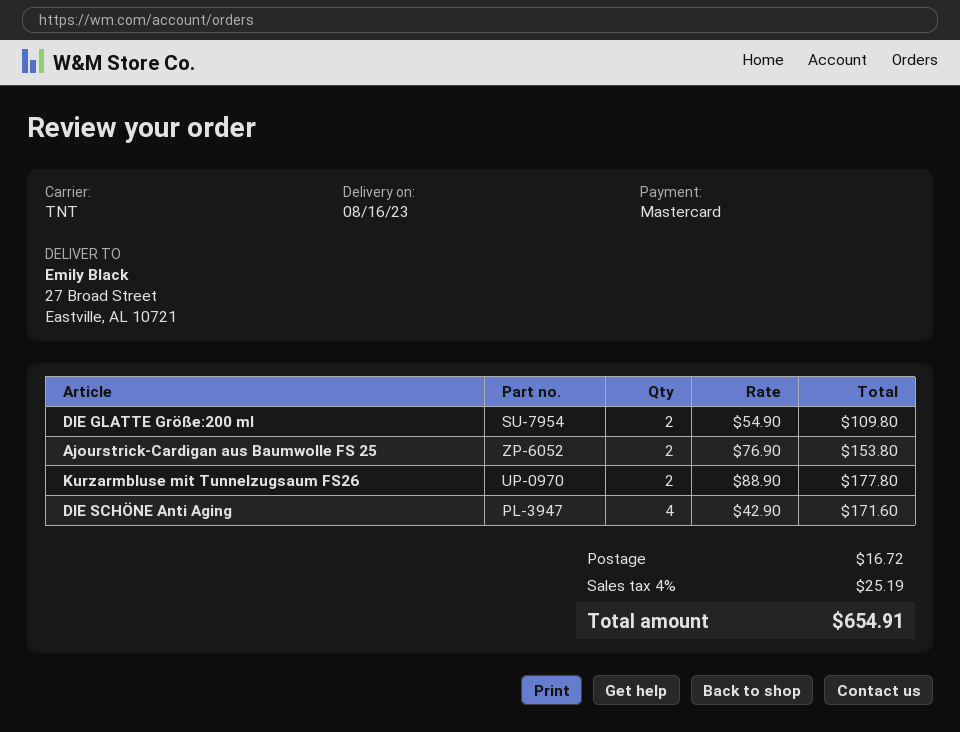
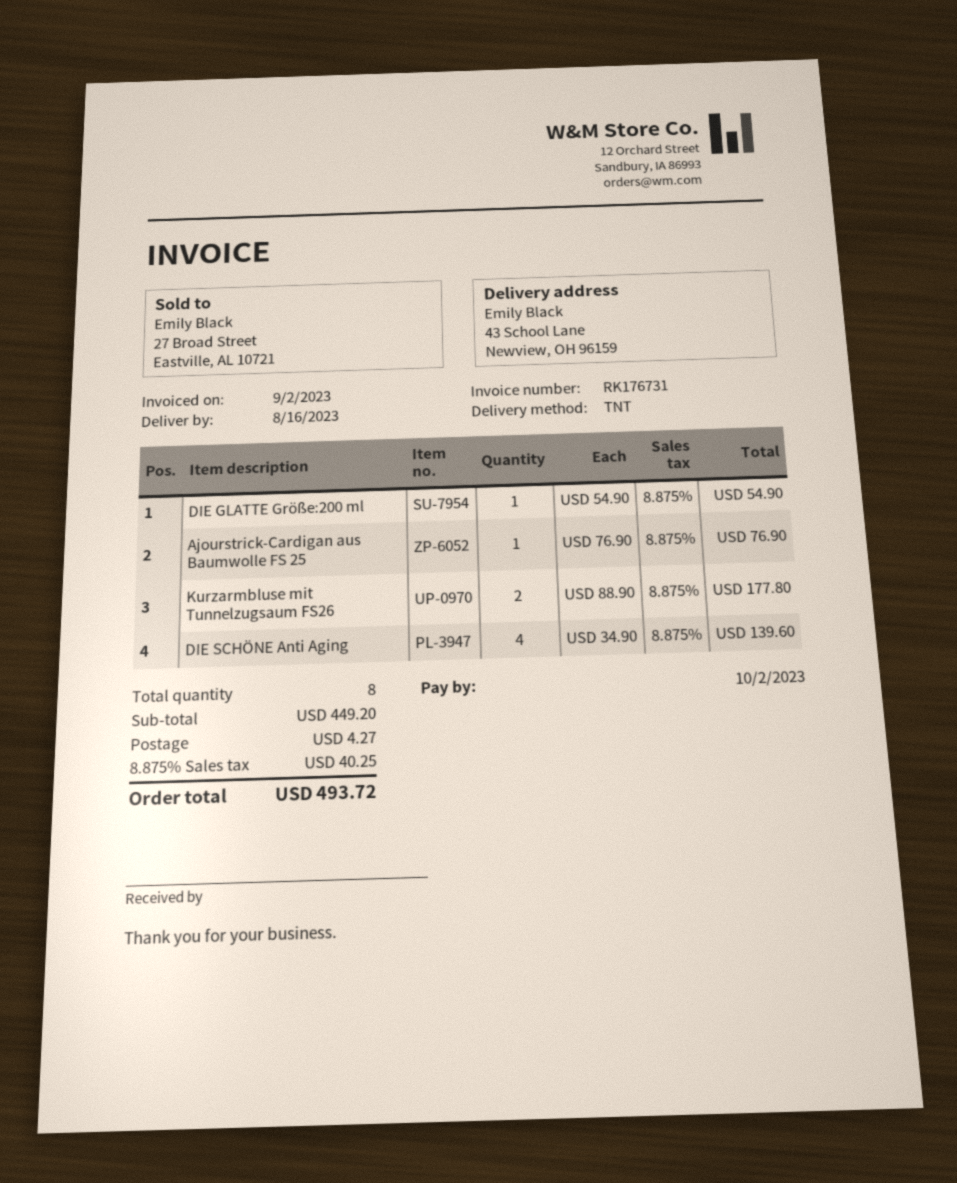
ship to: 27 Broad Street, Eastville, AL 10721 -> 43 School Lane, Newview, OH 96159
DIE GLATTE Größe:200 ml: 2 x 54.90 = 109.80 -> 1 x 54.90 = 54.90
Ajourstrick-Cardigan aus Baumwolle FS 25: 2 x 76.90 = 153.80 -> 1 x 76.90 = 76.90
DIE SCHÖNE Anti Aging: 4 x 42.90 = 171.60 -> 4 x 34.90 = 139.60
shipping: 16.72 -> 4.27
tax: 4% = 25.19 -> 8.875% = 40.25
total: 654.91 -> 493.72

